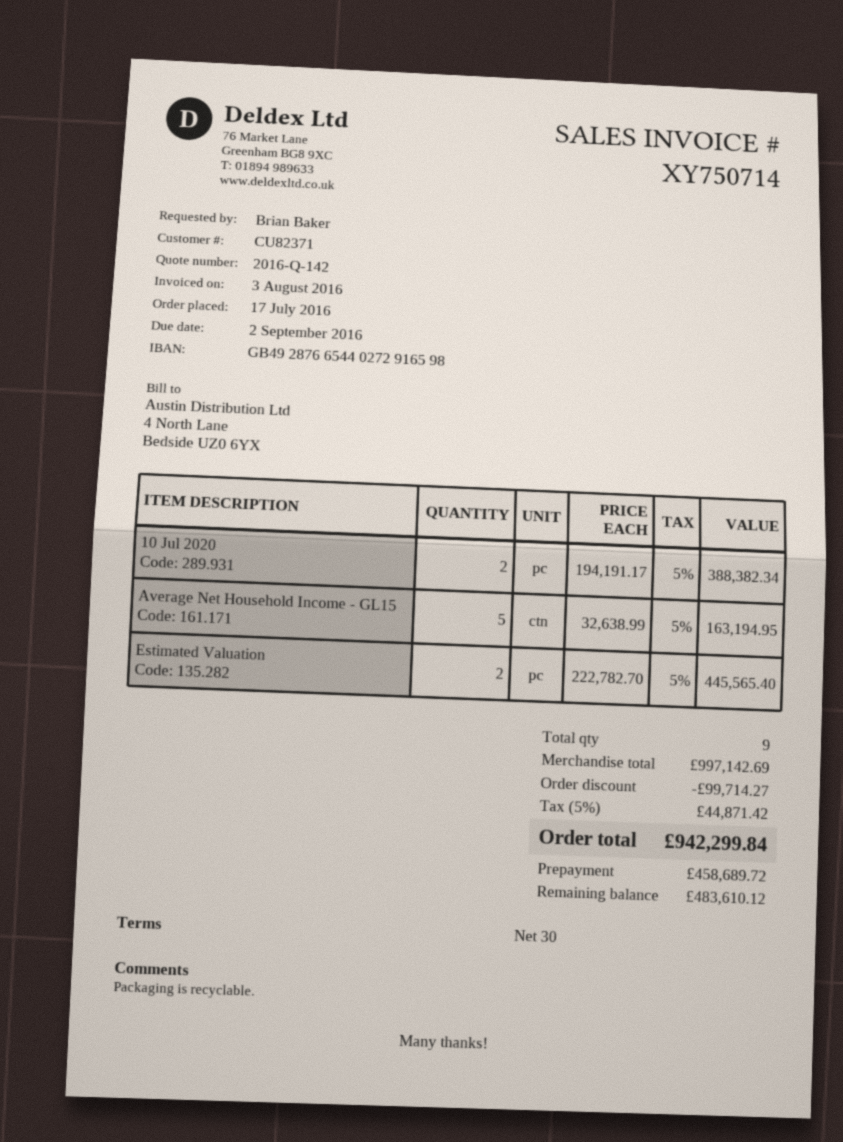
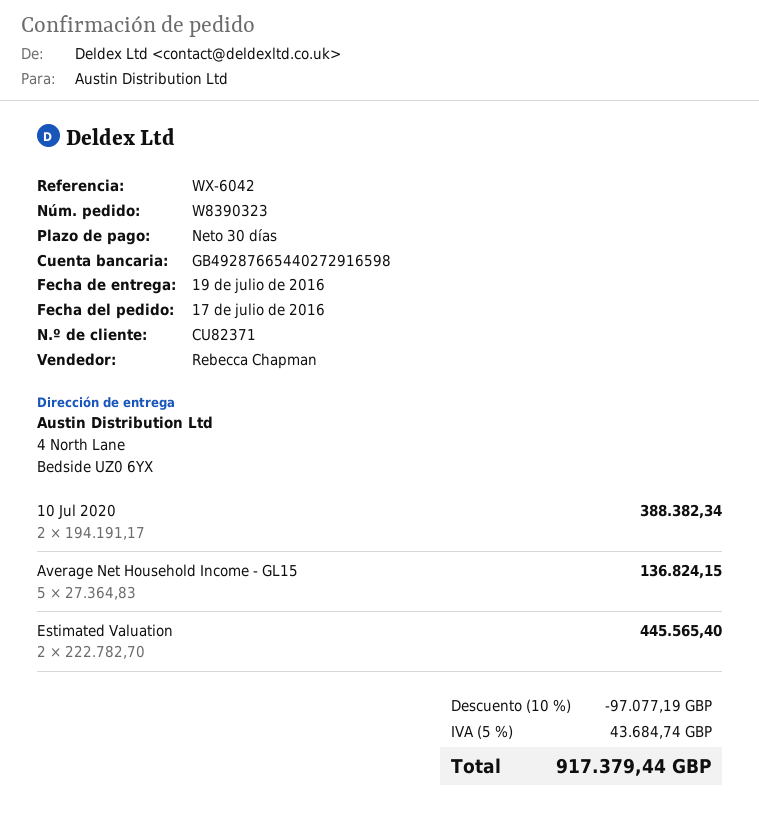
Average Net Household Income - GL15: 5 x 32638.99 = 163194.95 -> 5 x 27364.83 = 136824.15
discount: 99714.27 -> 97077.19
tax: 5% = 44871.42 -> 5% = 43684.74
total: 942299.84 -> 917379.44

